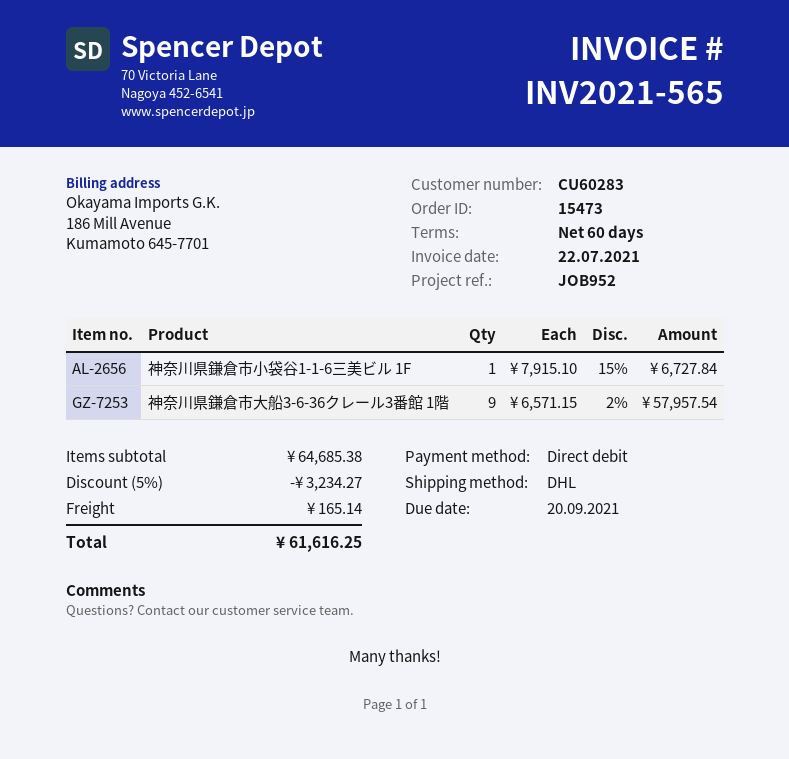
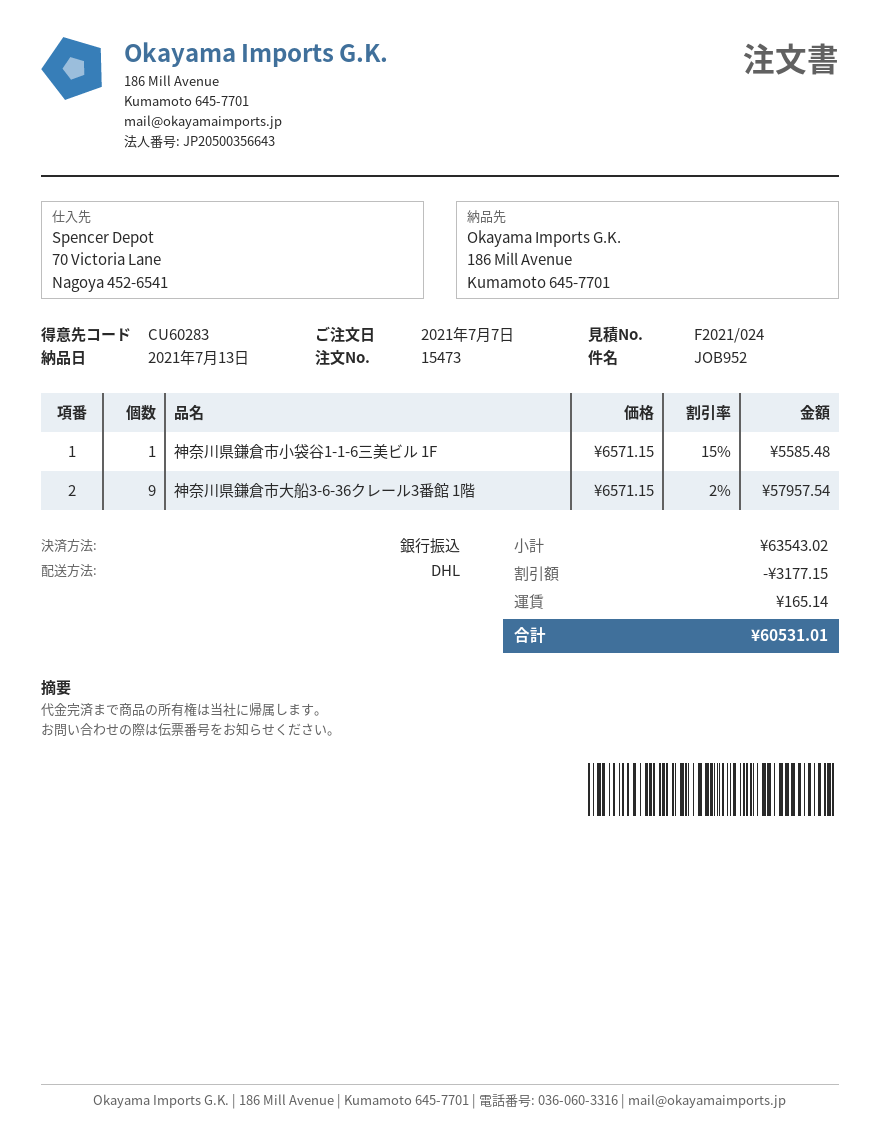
payment method: direct debit -> bank transfer
神奈川県鎌倉市小袋谷1-1-6三美ビル 1F: 1 x 7915.10 - 15% = 6727.84 -> 1 x 6571.15 - 15% = 5585.48
subtotal: 64685.38 -> 63543.02
discount: 3234.27 -> 3177.15
total: 61616.25 -> 60531.01

